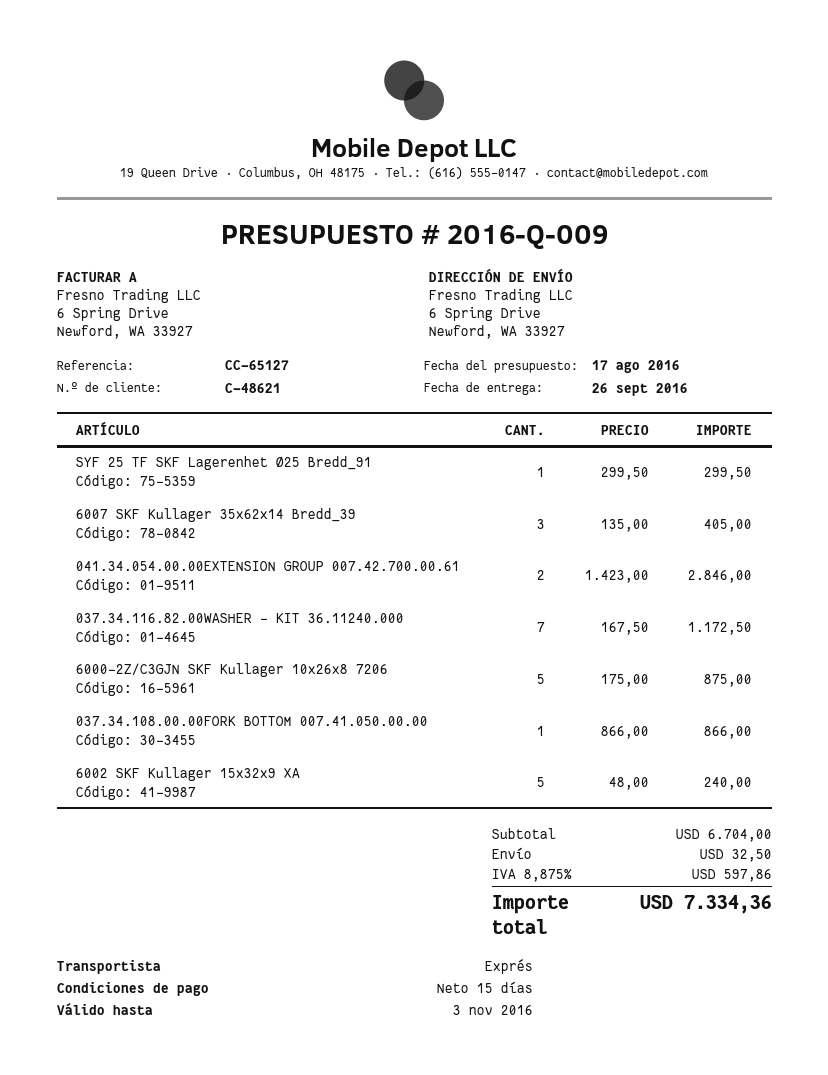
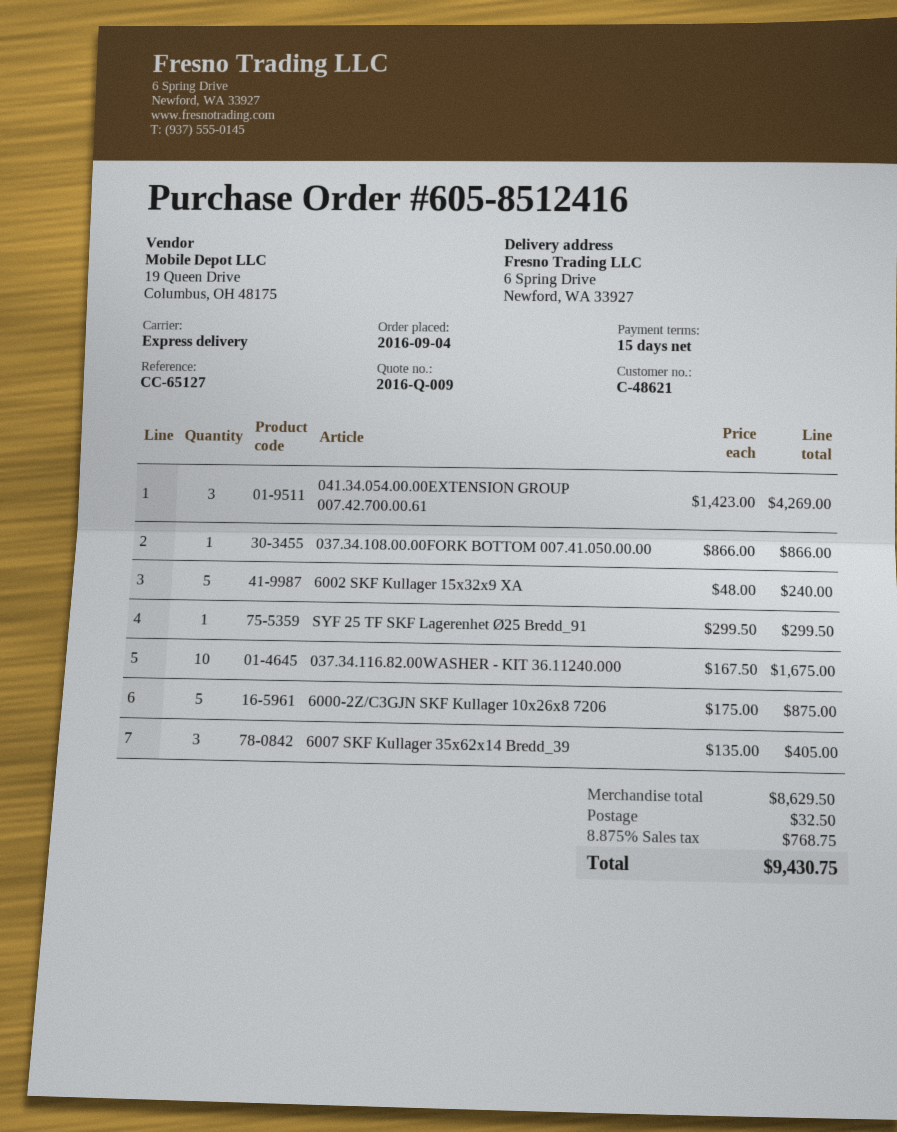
041.34.054.00.00EXTENSION GROUP 007.42.700.00.61: 2 x 1423.00 = 2846.00 -> 3 x 1423.00 = 4269.00
037.34.116.82.00WASHER - KIT 36.11240.000: 7 x 167.50 = 1172.50 -> 10 x 167.50 = 1675.00
subtotal: 6704.00 -> 8629.50
tax: 8.875% = 597.86 -> 8.875% = 768.75
total: 7334.36 -> 9430.75

